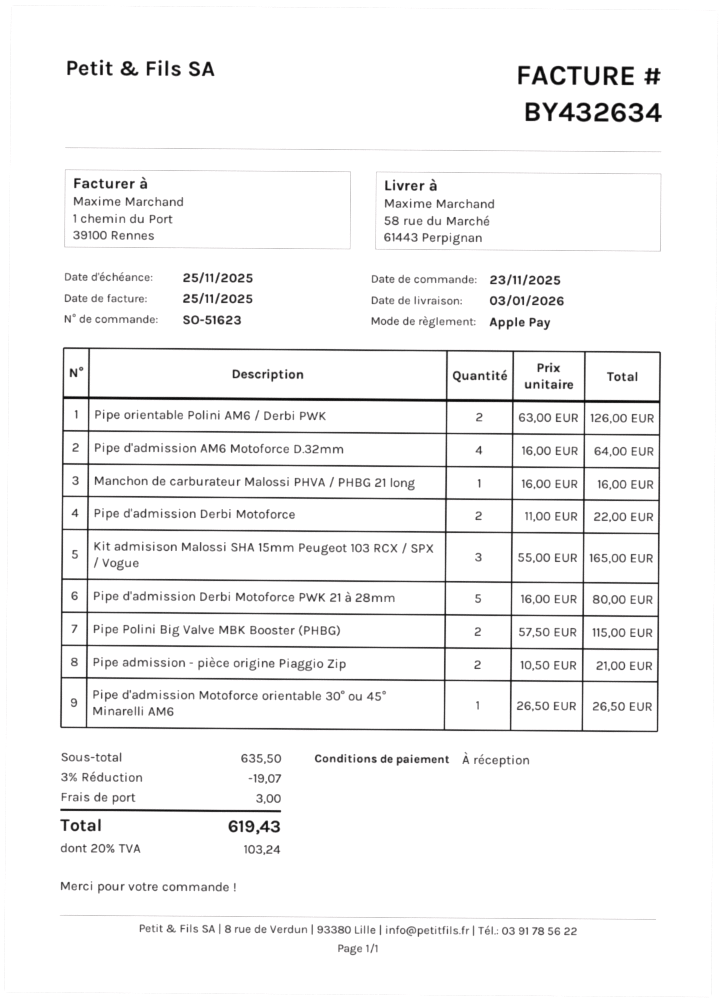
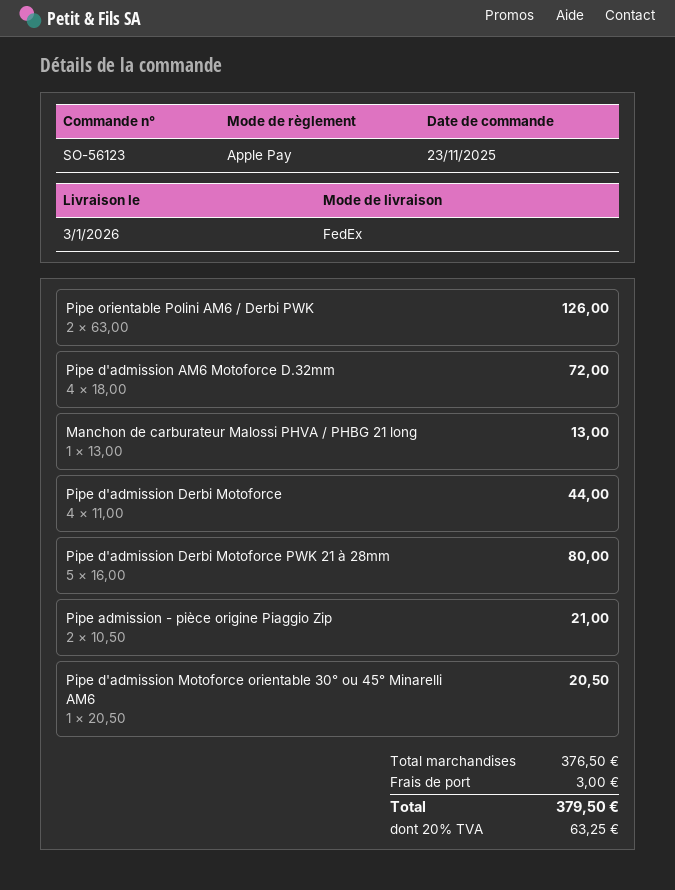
order number: SO-51623 -> SO-56123
Pipe d'admission AM6 Motoforce D.32mm: 4 x 16.00 = 64.00 -> 4 x 18.00 = 72.00
Manchon de carburateur Malossi PHVA / PHBG 21 long: 1 x 16.00 = 16.00 -> 1 x 13.00 = 13.00
Pipe d'admission Derbi Motoforce: 2 x 11.00 = 22.00 -> 4 x 11.00 = 44.00
Kit admisison Malossi SHA 15mm Peugeot 103 RCX / SPX / Vogue: 3 x 55.00 = 165.00 -> none
Pipe Polini Big Valve MBK Booster (PHBG): 2 x 57.50 = 115.00 -> none
Pipe d'admission Motoforce orientable 30° ou 45° Minarelli AM6: 1 x 26.50 = 26.50 -> 1 x 20.50 = 20.50
subtotal: 635.50 -> 376.50
discount: 3% = 19.07 -> none
tax: 20% = 103.24 -> 20% = 63.25
total: 619.43 -> 379.50

